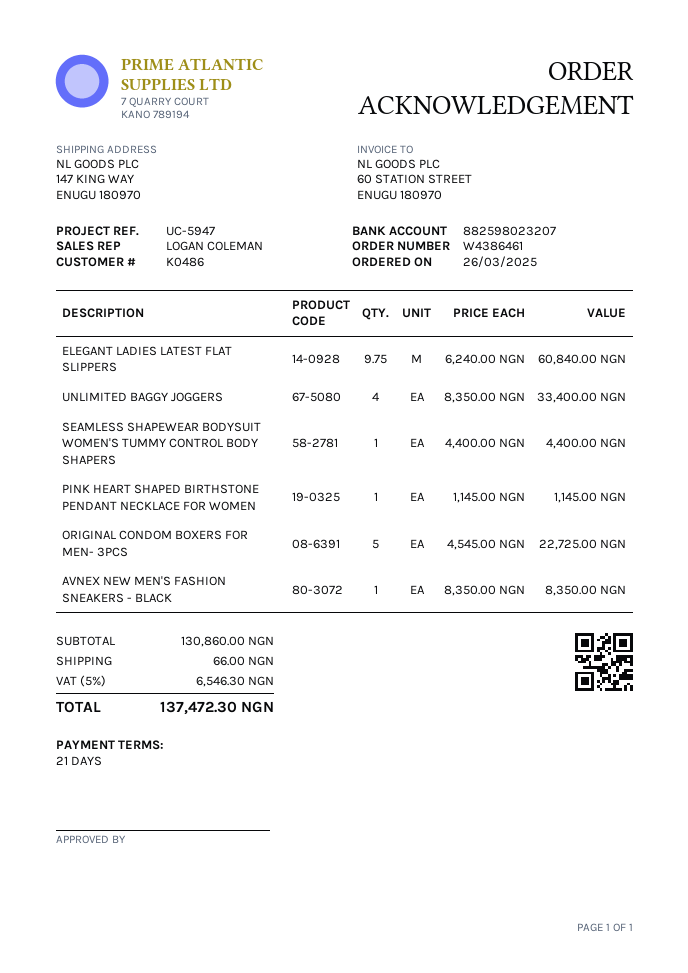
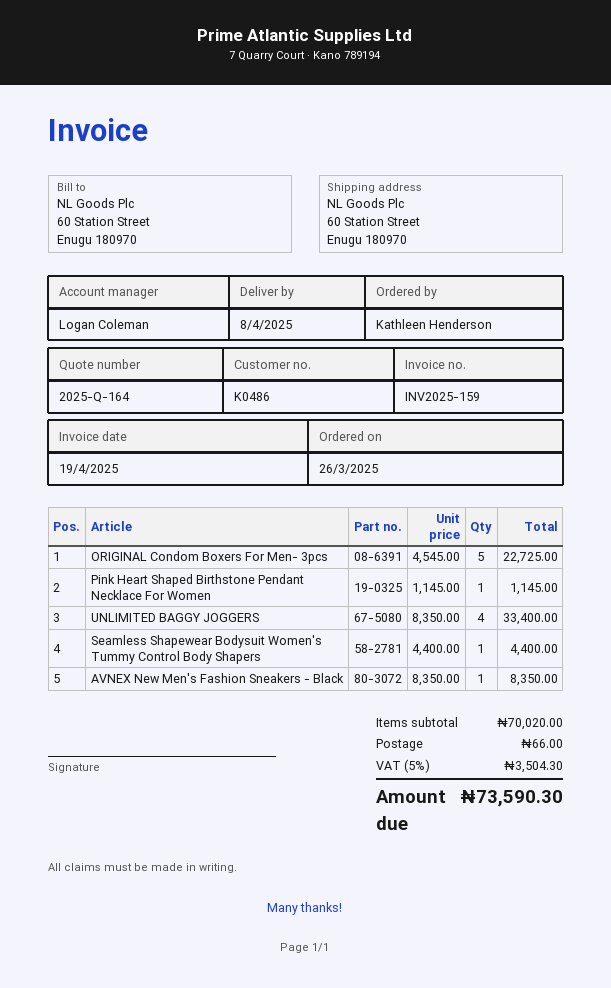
ship to: 147 KING WAY, ENUGU 180970 -> 60 Station Street, Enugu 180970
ELEGANT LADIES LATEST FLAT SLIPPERS: 9.75 x 6240.00 = 60840.00 -> none
subtotal: 130860.00 -> 70020.00
tax: 5% = 6546.30 -> 5% = 3504.30
total: 137472.30 -> 73590.30

